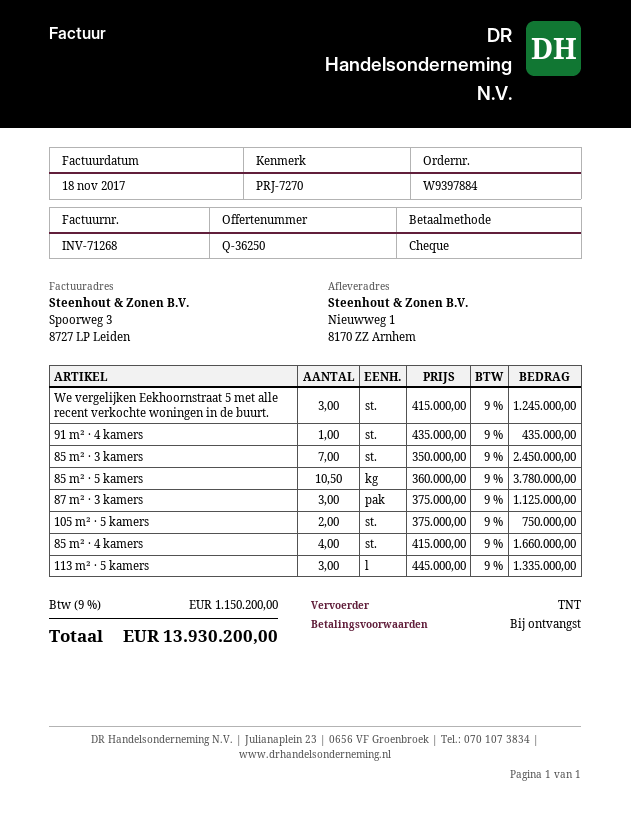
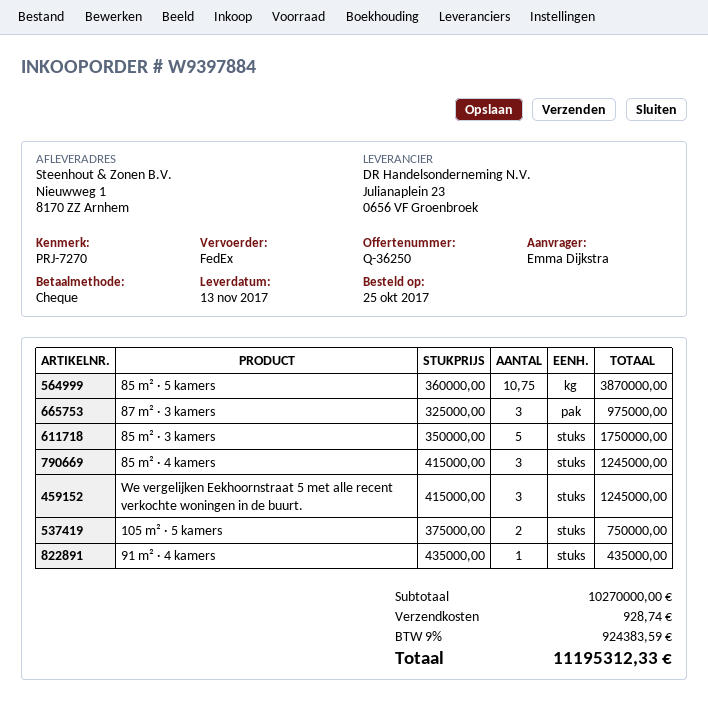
shipping method: TNT -> FedEx
85 m² · 3 kamers: 7 x 350000.00 = 2450000.00 -> 5 x 350000.00 = 1750000.00
85 m² · 5 kamers: 10.5 x 360000.00 = 3780000.00 -> 10.75 x 360000.00 = 3870000.00
87 m² · 3 kamers: 3 x 375000.00 = 1125000.00 -> 3 x 325000.00 = 975000.00
85 m² · 4 kamers: 4 x 415000.00 = 1660000.00 -> 3 x 415000.00 = 1245000.00
113 m² · 5 kamers: 3 x 445000.00 = 1335000.00 -> none
shipping: none -> 928.74
tax: 9% = 1150200.00 -> 9% = 924383.59
total: 13930200.00 -> 11195312.33

